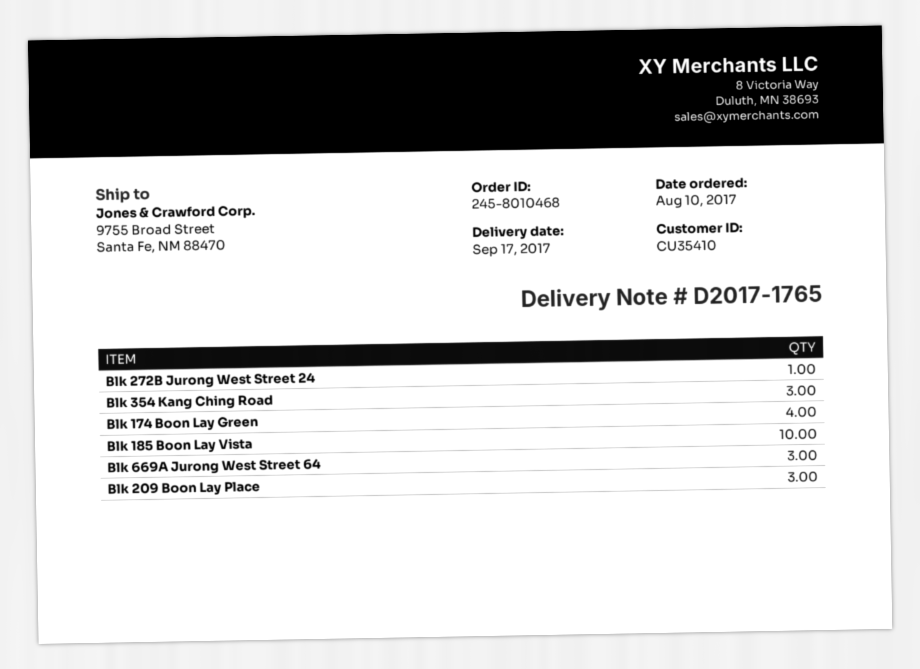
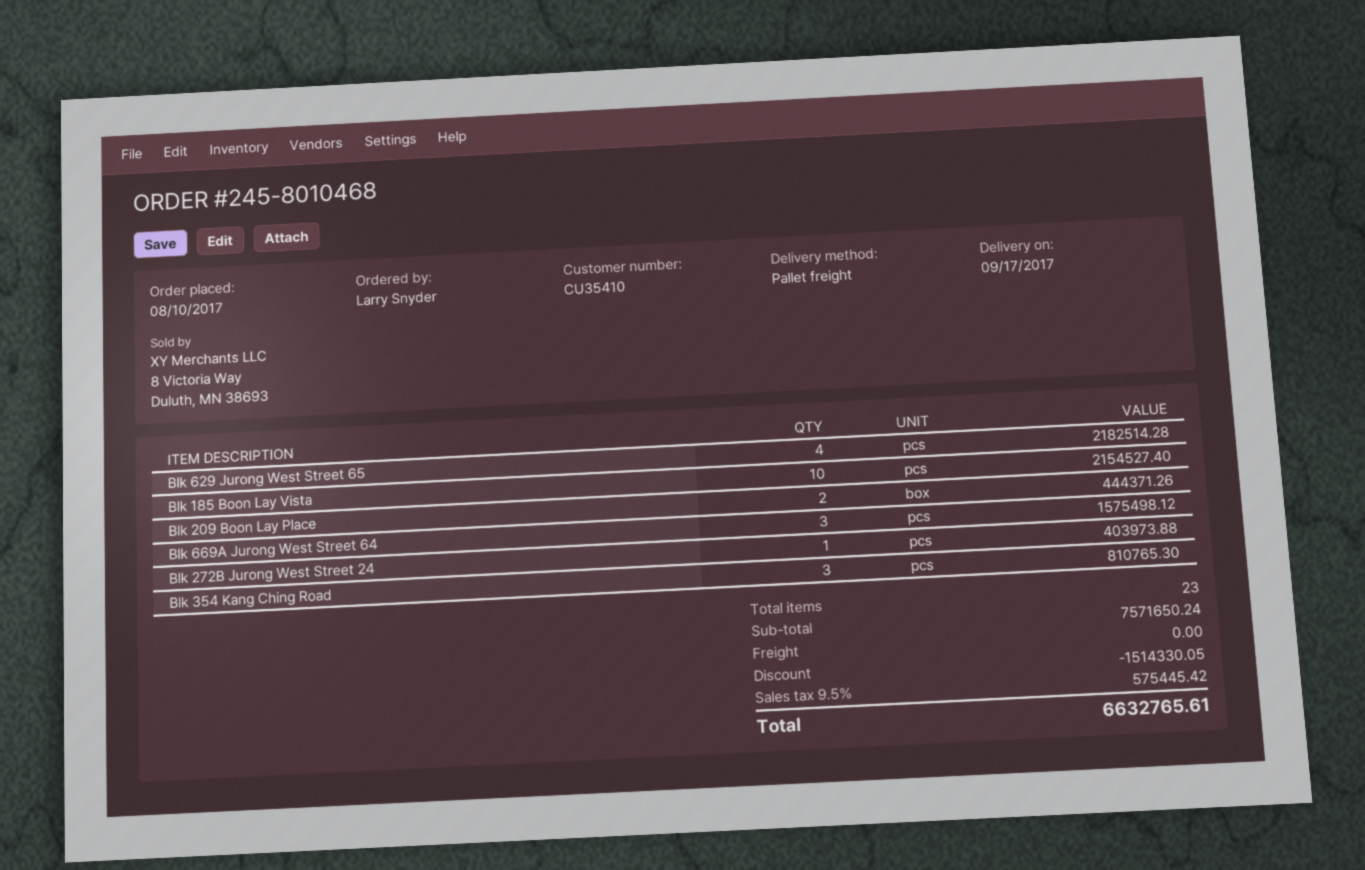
Blk 174 Boon Lay Green: 4 -> none
Blk 209 Boon Lay Place: 3 -> 2
Blk 629 Jurong West Street 65: none -> 4

